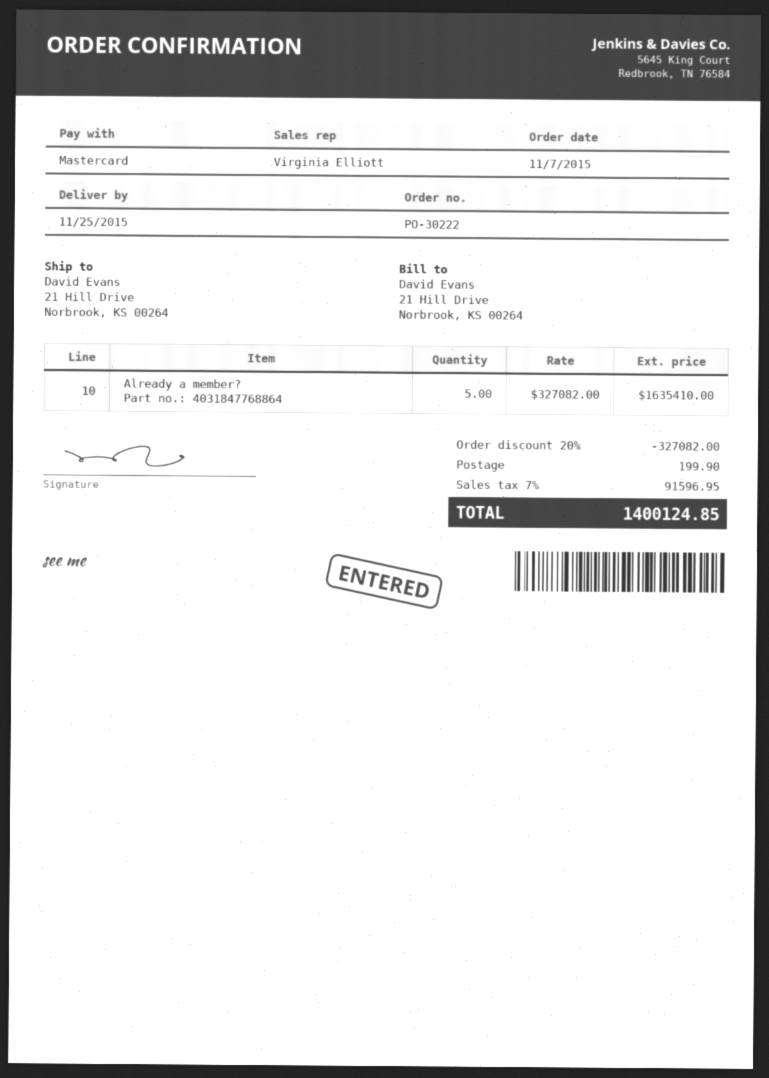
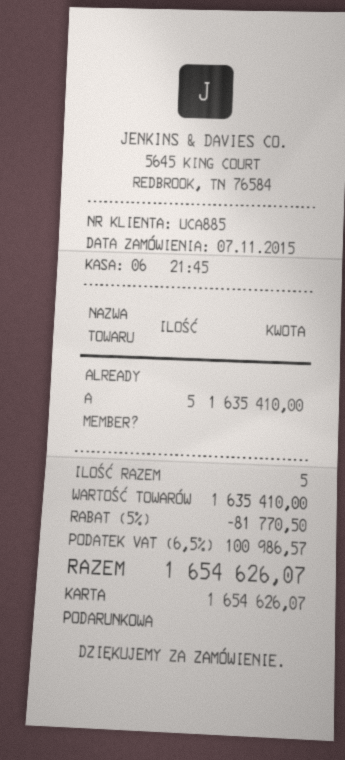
payment method: Mastercard -> gift card
discount: 20% = 327082.00 -> 5% = 81770.50
shipping: 199.90 -> none
tax: 7% = 91596.95 -> 6.5% = 100986.57
total: 1400124.85 -> 1654626.07

